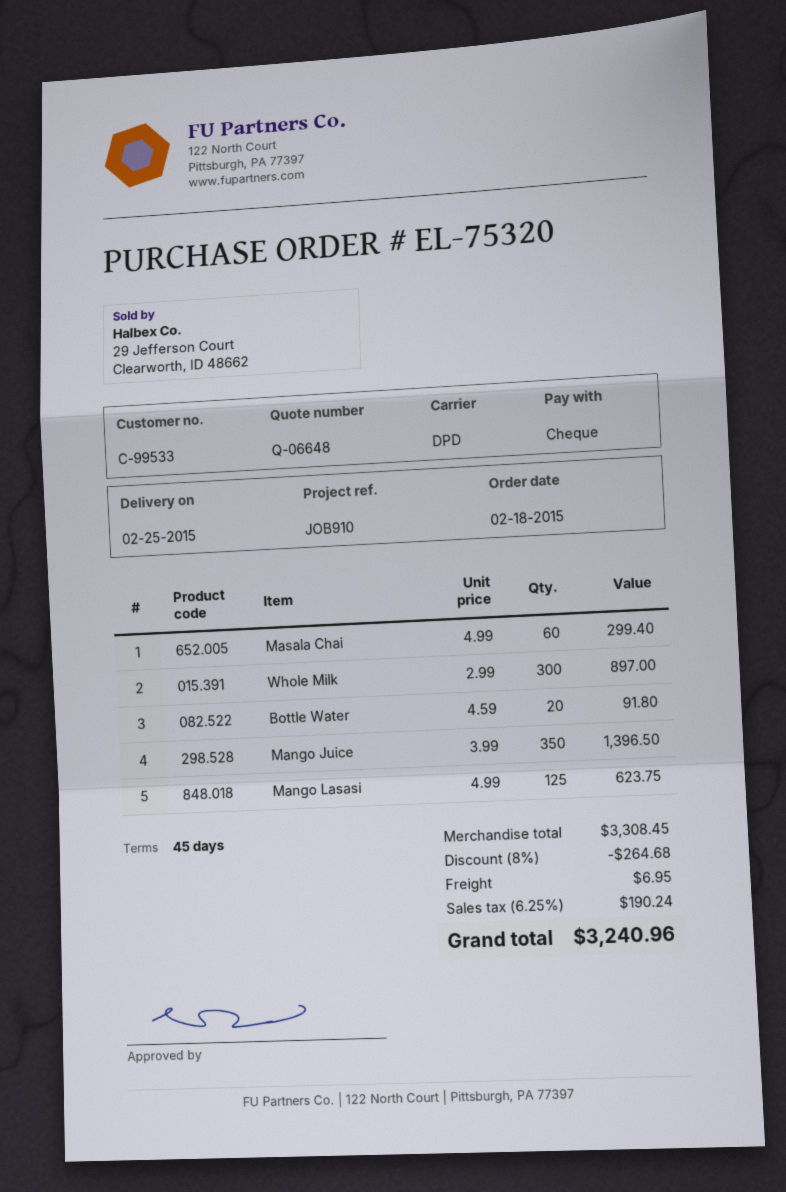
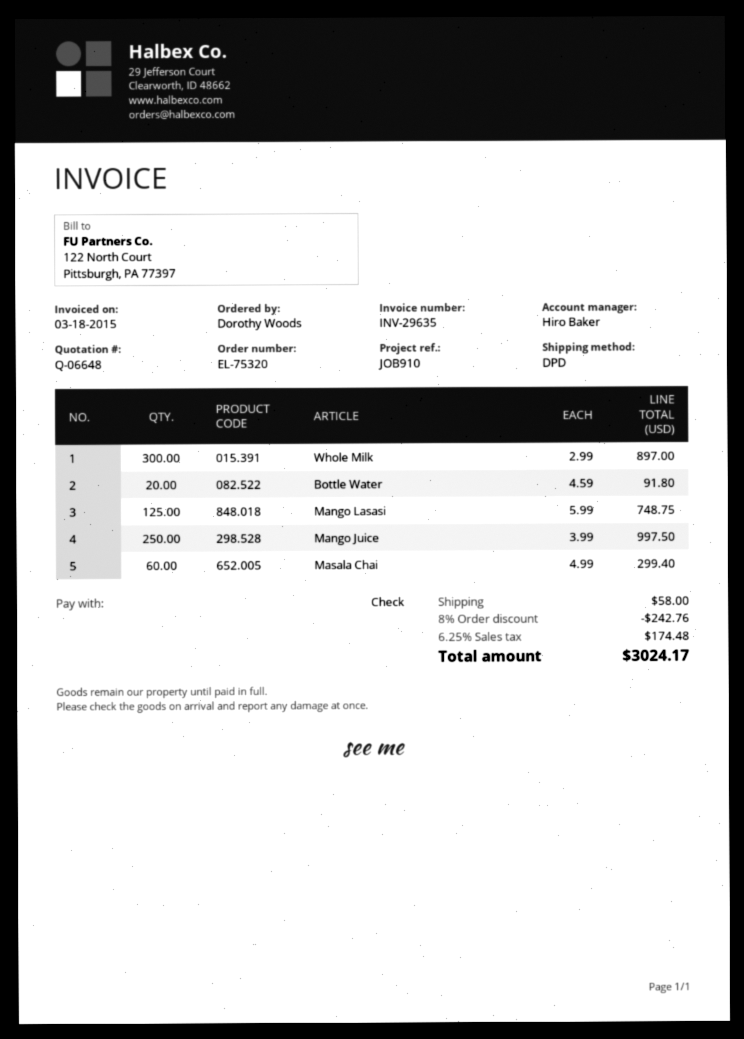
Mango Juice: 350 x 3.99 = 1396.50 -> 250 x 3.99 = 997.50
Mango Lasasi: 125 x 4.99 = 623.75 -> 125 x 5.99 = 748.75
discount: 8% = 264.68 -> 8% = 242.76
shipping: 6.95 -> 58.00
tax: 6.25% = 190.24 -> 6.25% = 174.48
total: 3240.96 -> 3024.17

